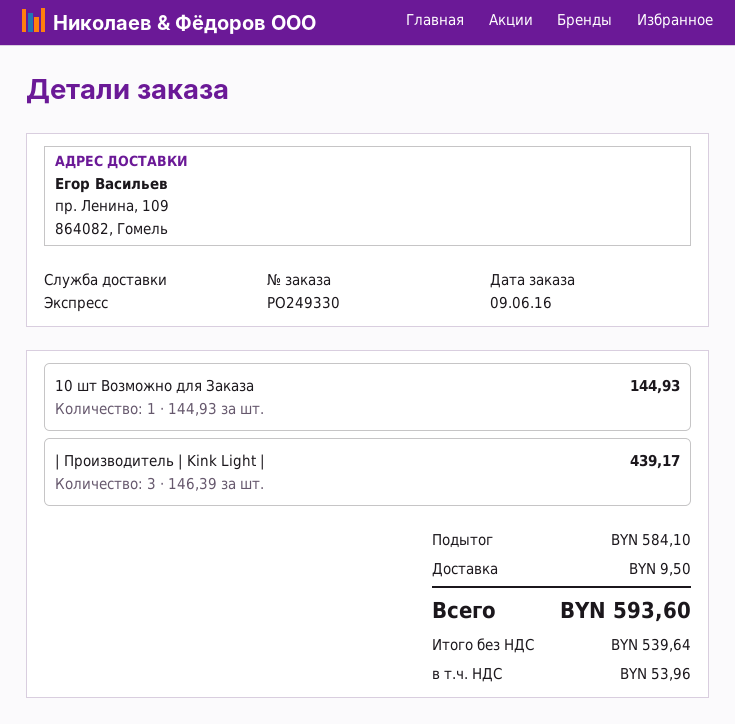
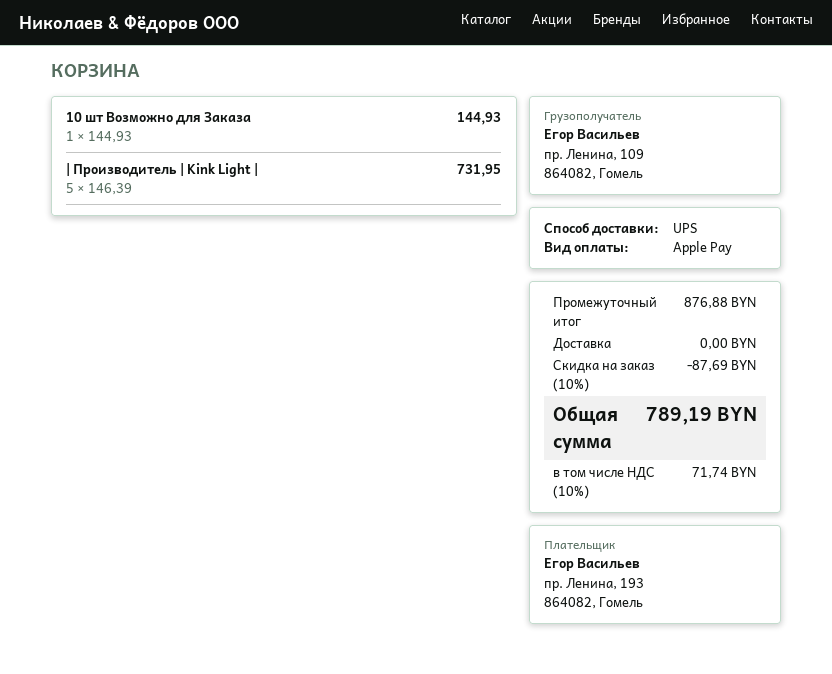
shipping method: express -> UPS
| Производитель | Kink Light |: 3 x 146.39 = 439.17 -> 5 x 146.39 = 731.95
subtotal: 584.10 -> 876.88
discount: none -> 10% = 87.69
shipping: 9.50 -> 0.00
tax: 53.96 -> 71.74
total: 593.60 -> 789.19

